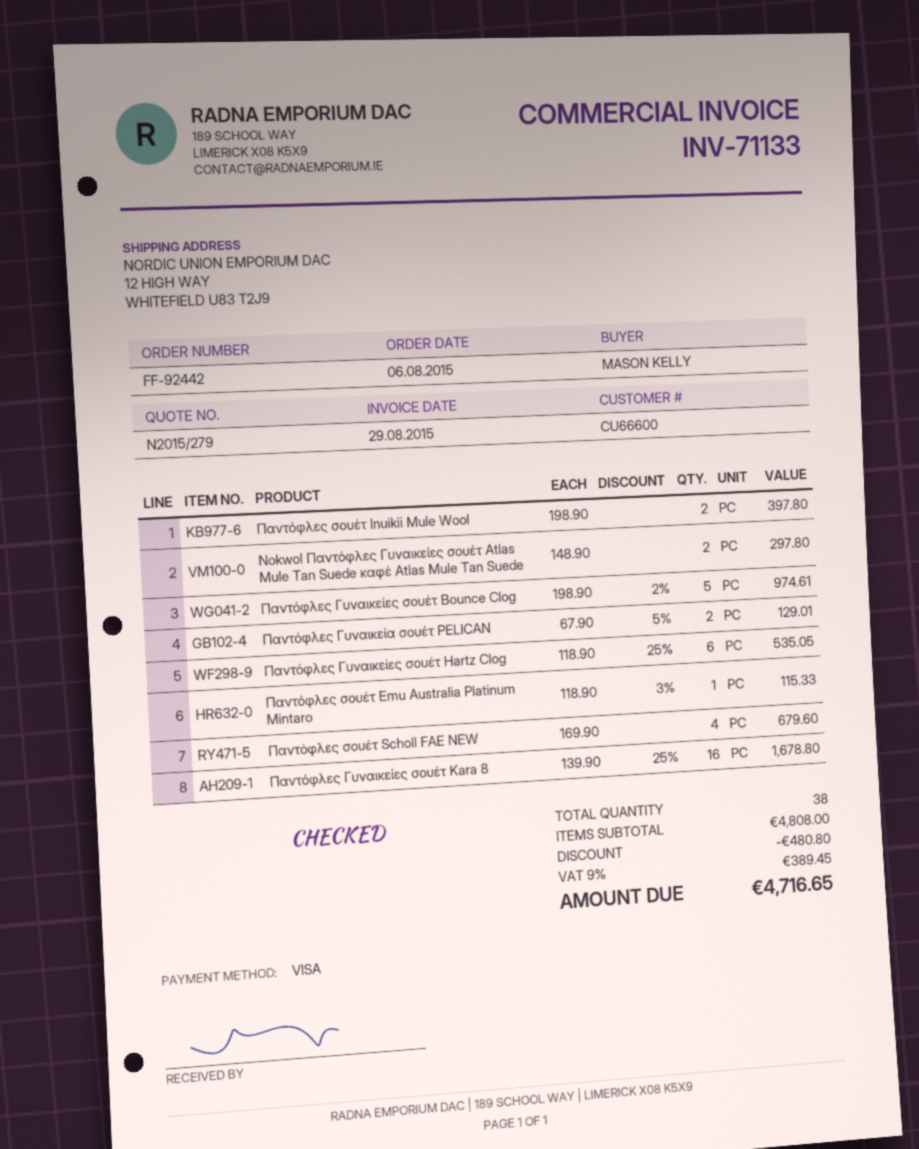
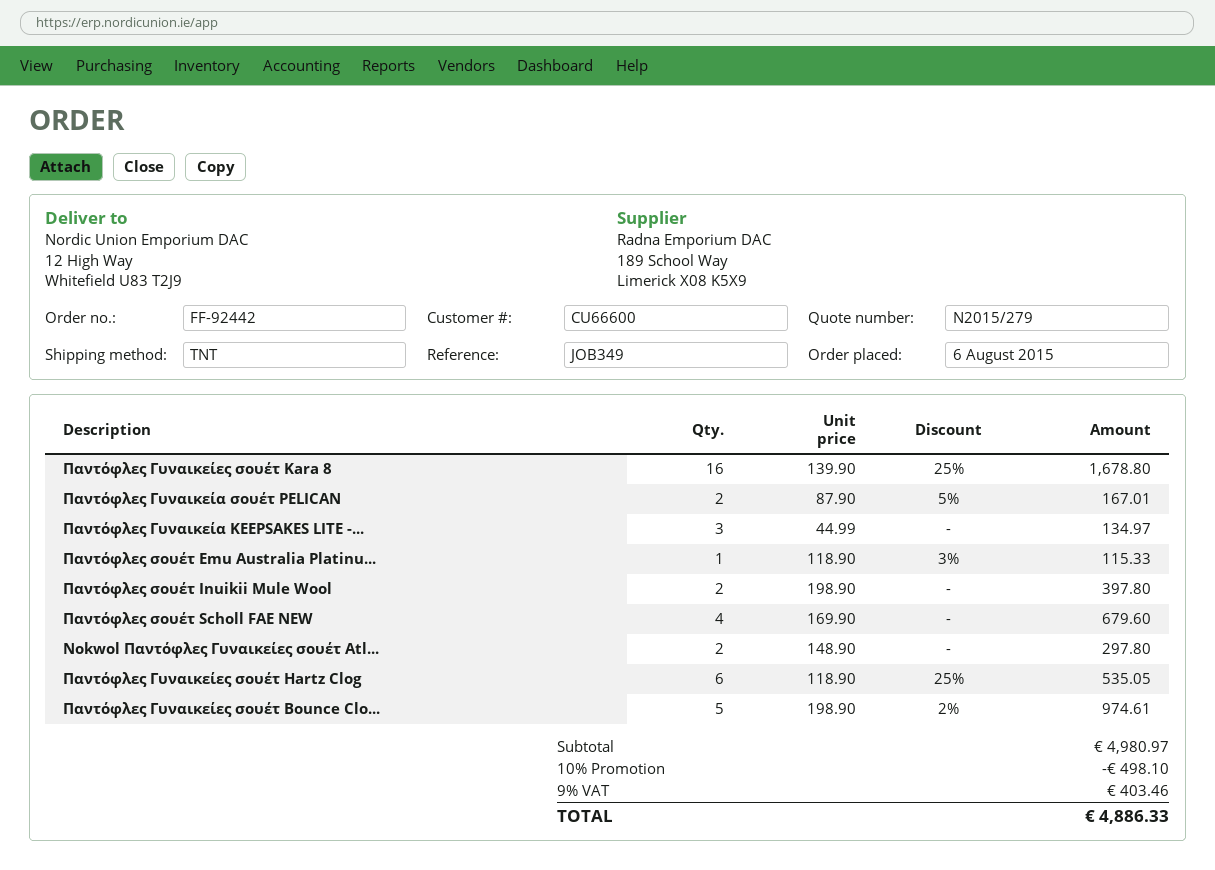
Παντόφλες Γυναικεία σουέτ PELICAN: 2 x 67.90 - 5% = 129.01 -> 2 x 87.90 - 5% = 167.01
Παντόφλες Γυναικεία KEEPSAKES LITE -...: none -> 3 x 44.99 = 134.97
subtotal: 4808.00 -> 4980.97
discount: 480.80 -> 498.10
tax: 9% = 389.45 -> 9% = 403.46
total: 4716.65 -> 4886.33

